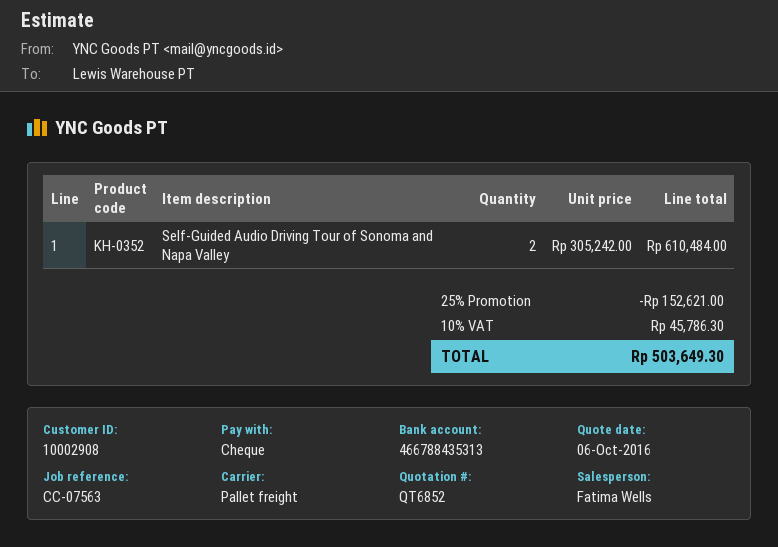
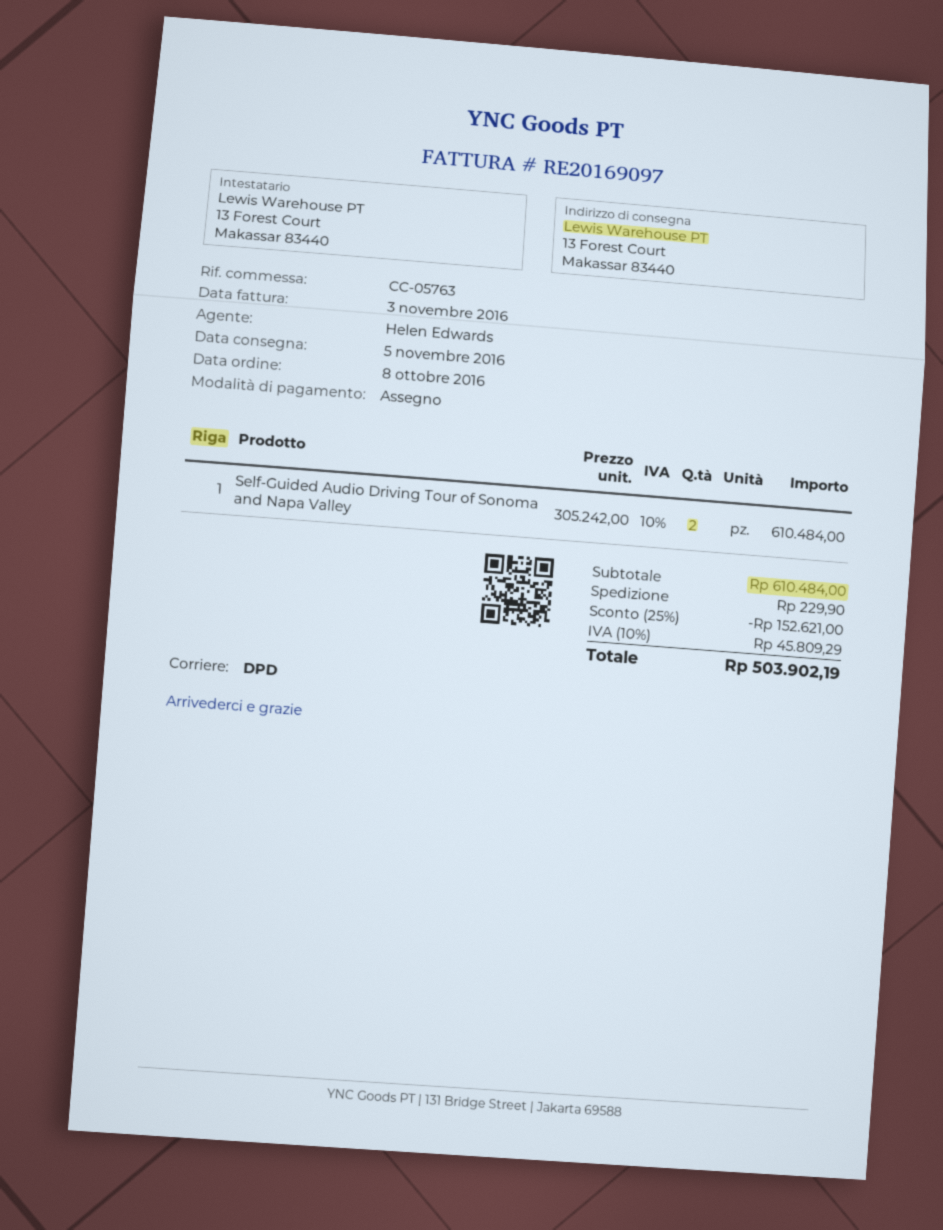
reference: CC-07563 -> CC-05763
sales rep: Fatima Wells -> Helen Edwards
shipping method: pallet freight -> DPD
shipping: none -> 229.90
tax: 10% = 45786.30 -> 10% = 45809.29
total: 503649.30 -> 503902.19

